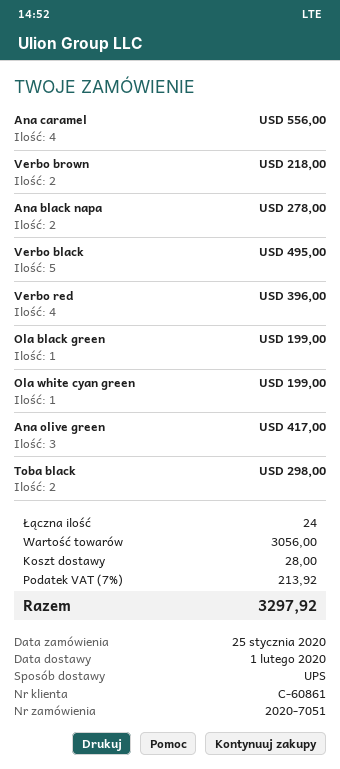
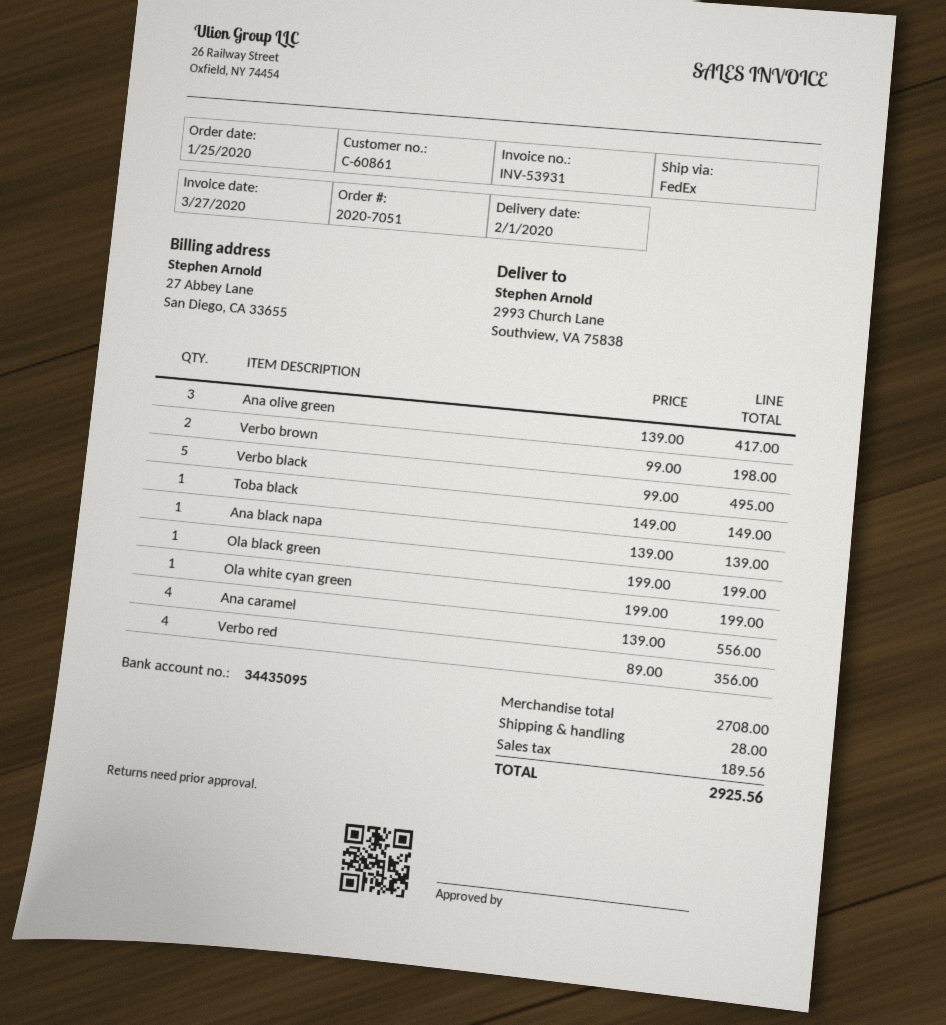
shipping method: UPS -> FedEx
Verbo brown: 2 for 218.00 -> 2 for 198.00
Ana black napa: 2 for 278.00 -> 1 for 139.00
Verbo red: 4 for 396.00 -> 4 for 356.00
Toba black: 2 for 298.00 -> 1 for 149.00
subtotal: 3056.00 -> 2708.00
tax: 213.92 -> 189.56
total: 3297.92 -> 2925.56

